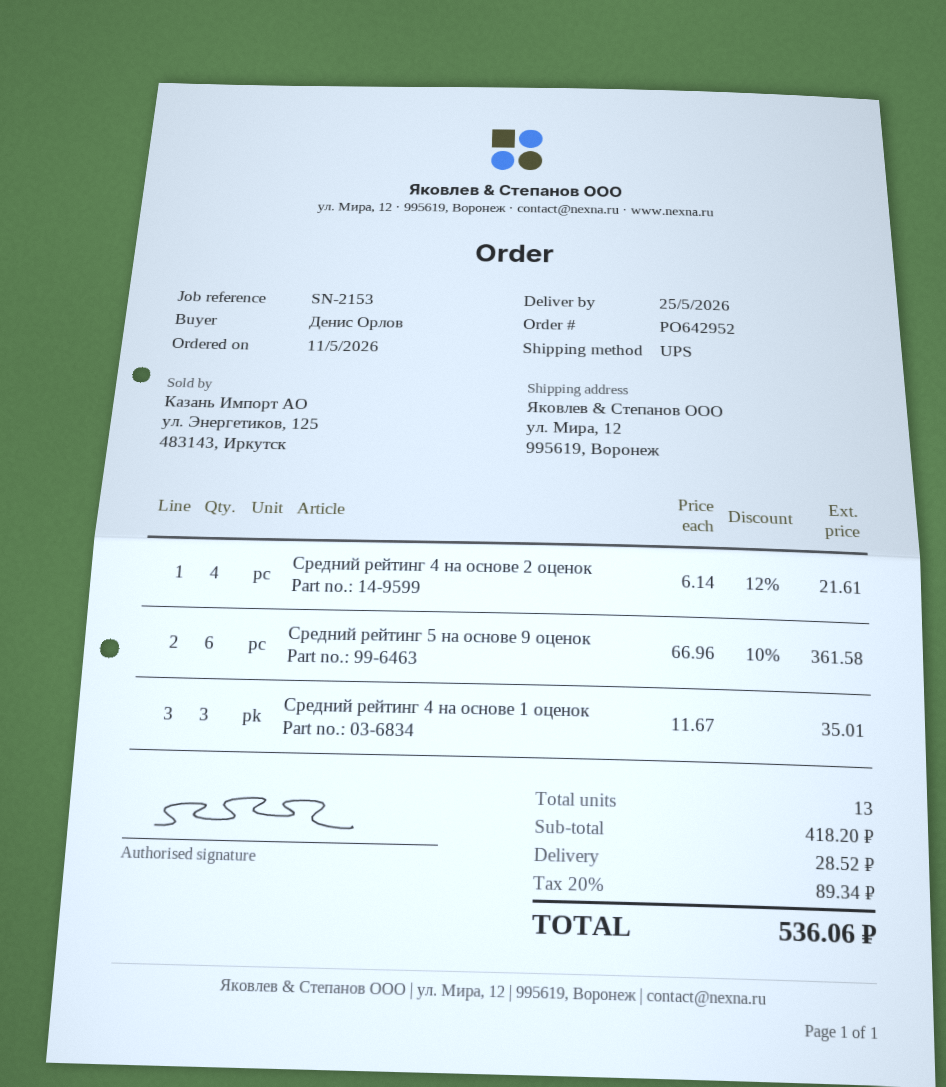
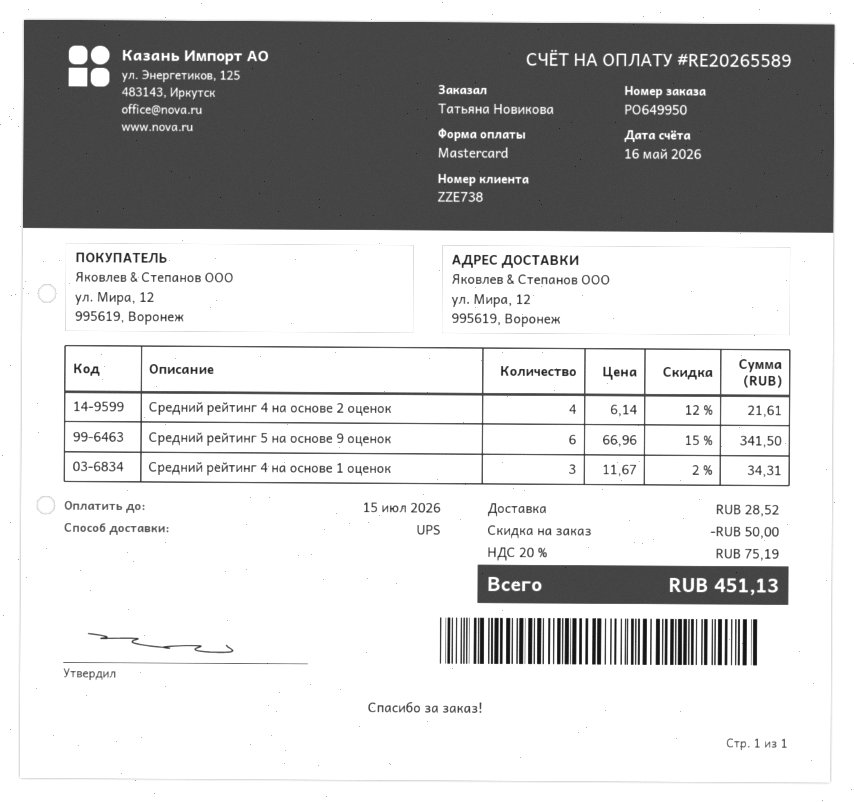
order number: PO642952 -> PO649950
ordered by: Денис Орлов -> Татьяна Новикова
Средний рейтинг 5 на основе 9 оценок: 6 x 66.96 - 10% = 361.58 -> 6 x 66.96 - 15% = 341.50
Средний рейтинг 4 на основе 1 оценок: 3 x 11.67 = 35.01 -> 3 x 11.67 - 2% = 34.31
discount: none -> 50.00
tax: 20% = 89.34 -> 20% = 75.19
total: 536.06 -> 451.13

